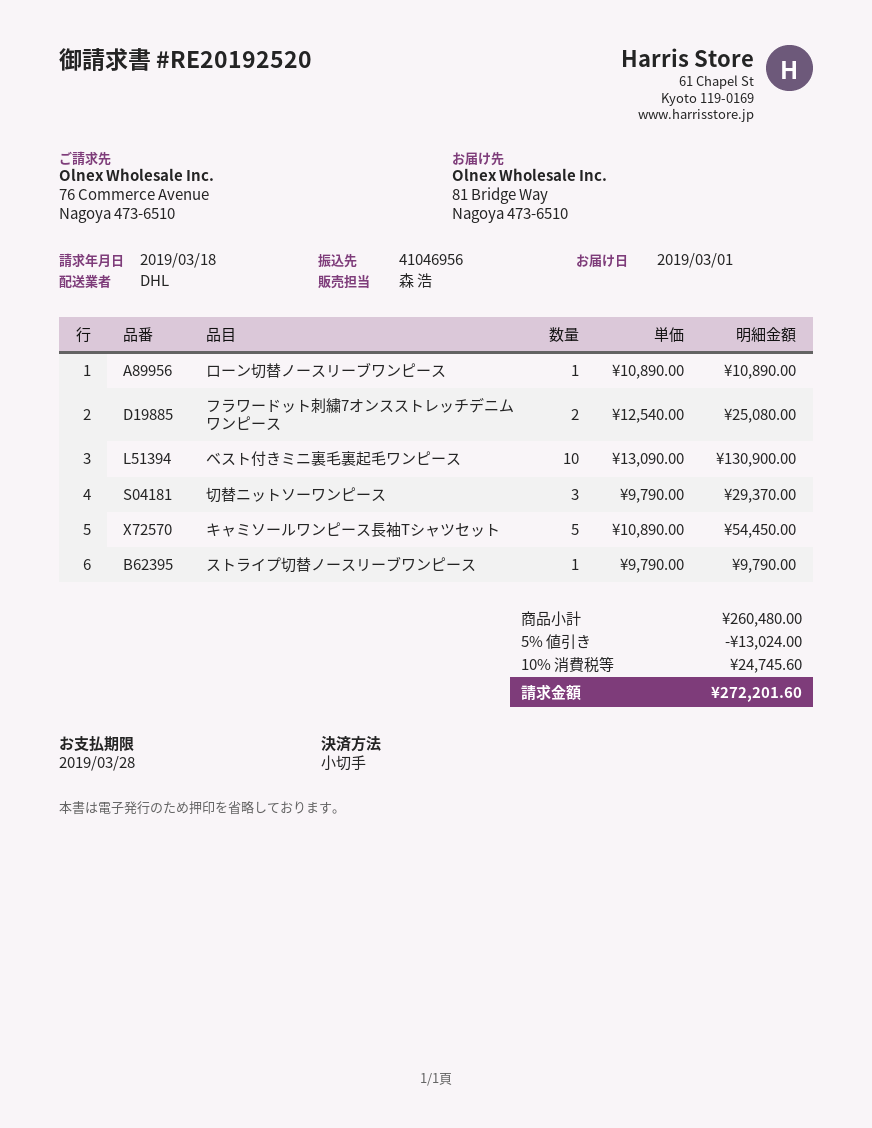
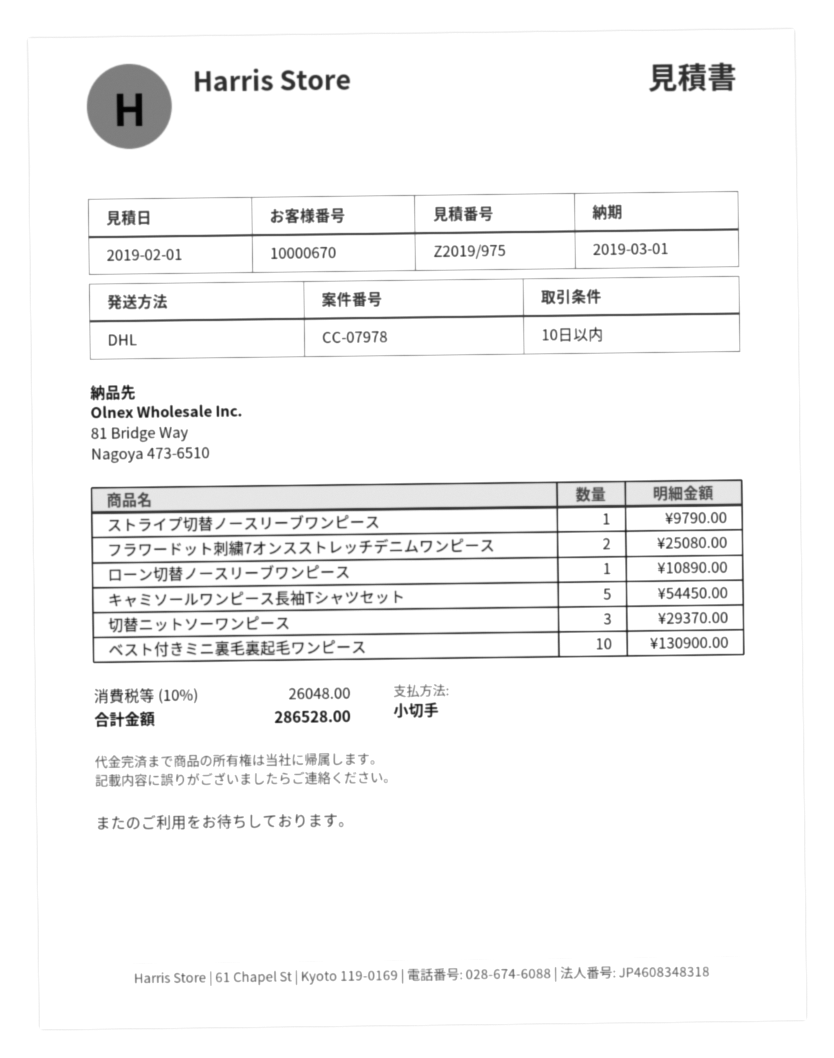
discount: 5% = 13024.00 -> none
tax: 10% = 24745.60 -> 10% = 26048.00
total: 272201.60 -> 286528.00

